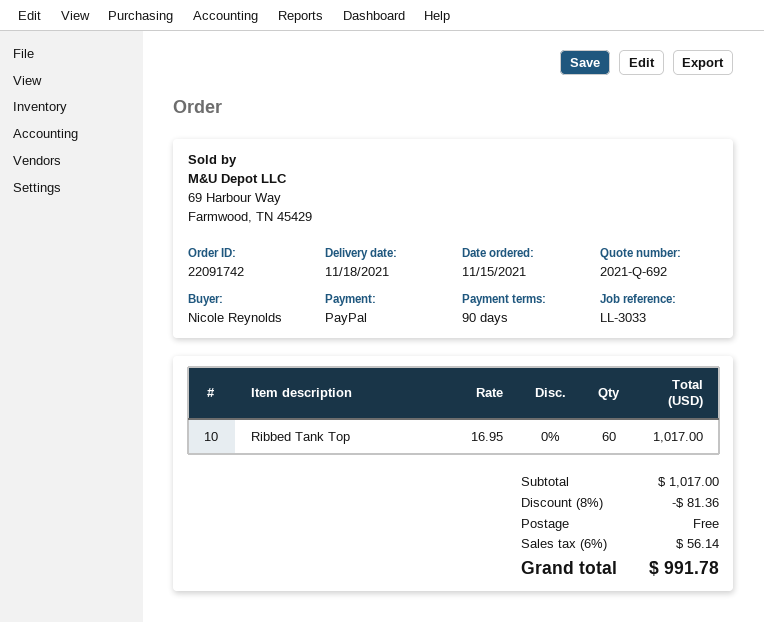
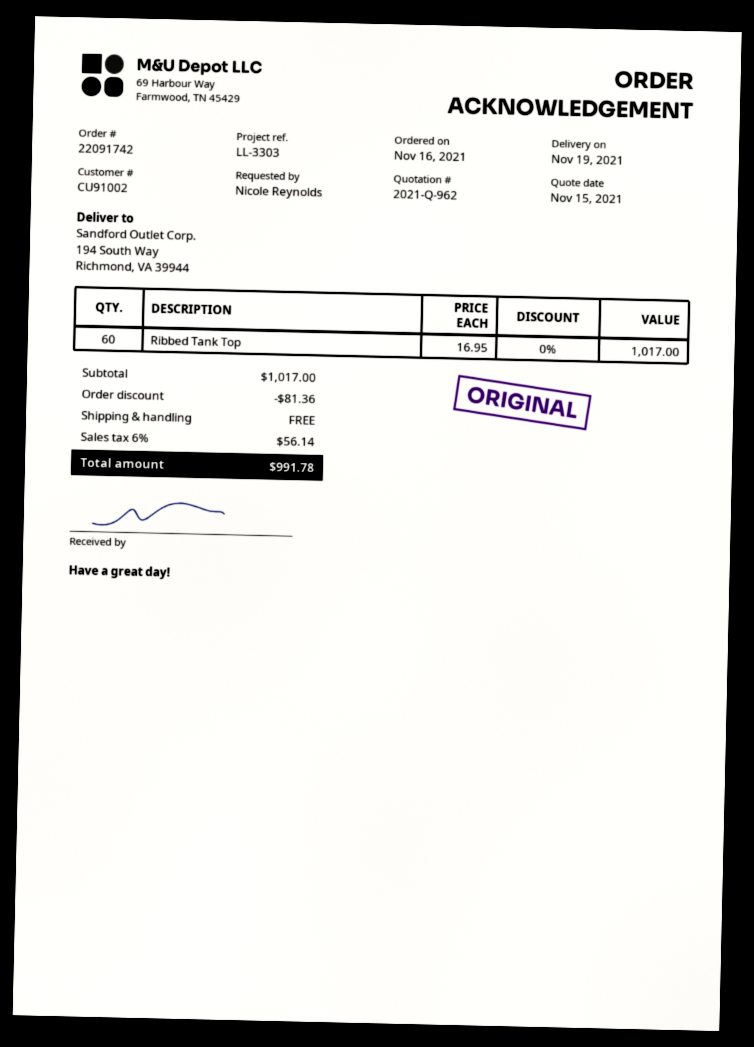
quote number: 2021-Q-692 -> 2021-Q-962
order date: 2021-11-15 -> 2021-11-16
delivery date: 2021-11-18 -> 2021-11-19
reference: LL-3033 -> LL-3303

